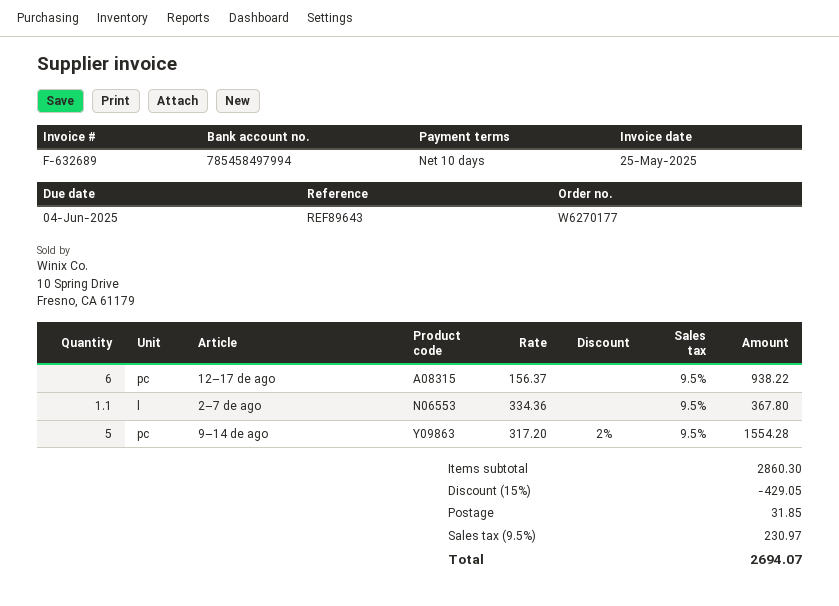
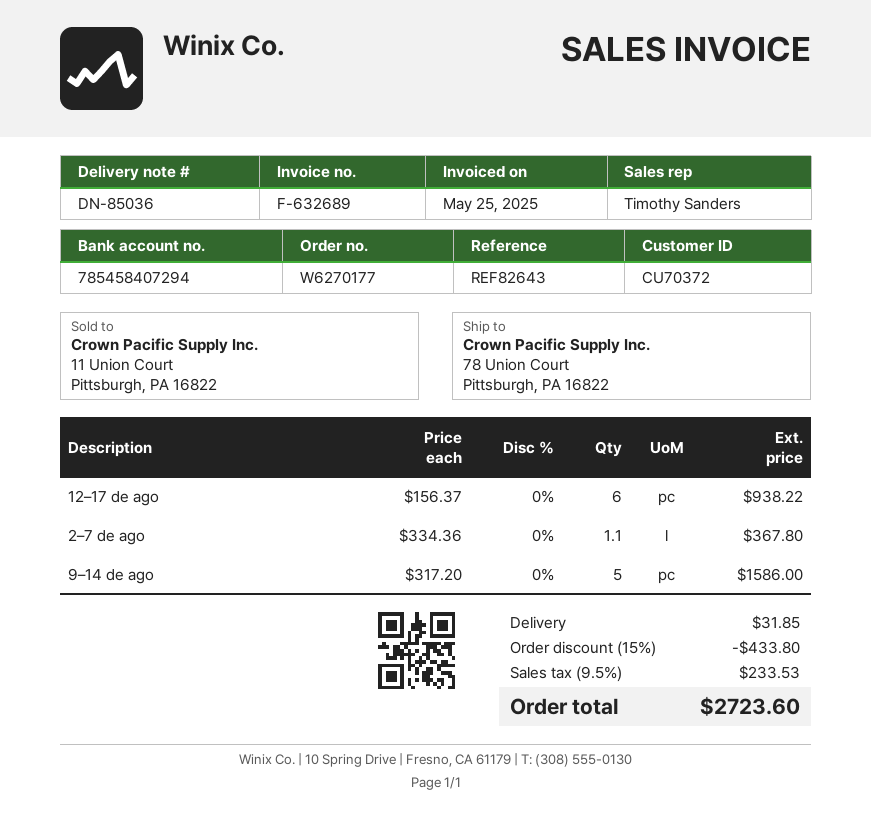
reference: REF89643 -> REF82643
bank account: 785458497994 -> 785458407294
9–14 de ago: 5 x 317.20 - 2% = 1554.28 -> 5 x 317.20 = 1586.00
discount: 15% = 429.05 -> 15% = 433.80
tax: 9.5% = 230.97 -> 9.5% = 233.53
total: 2694.07 -> 2723.60

